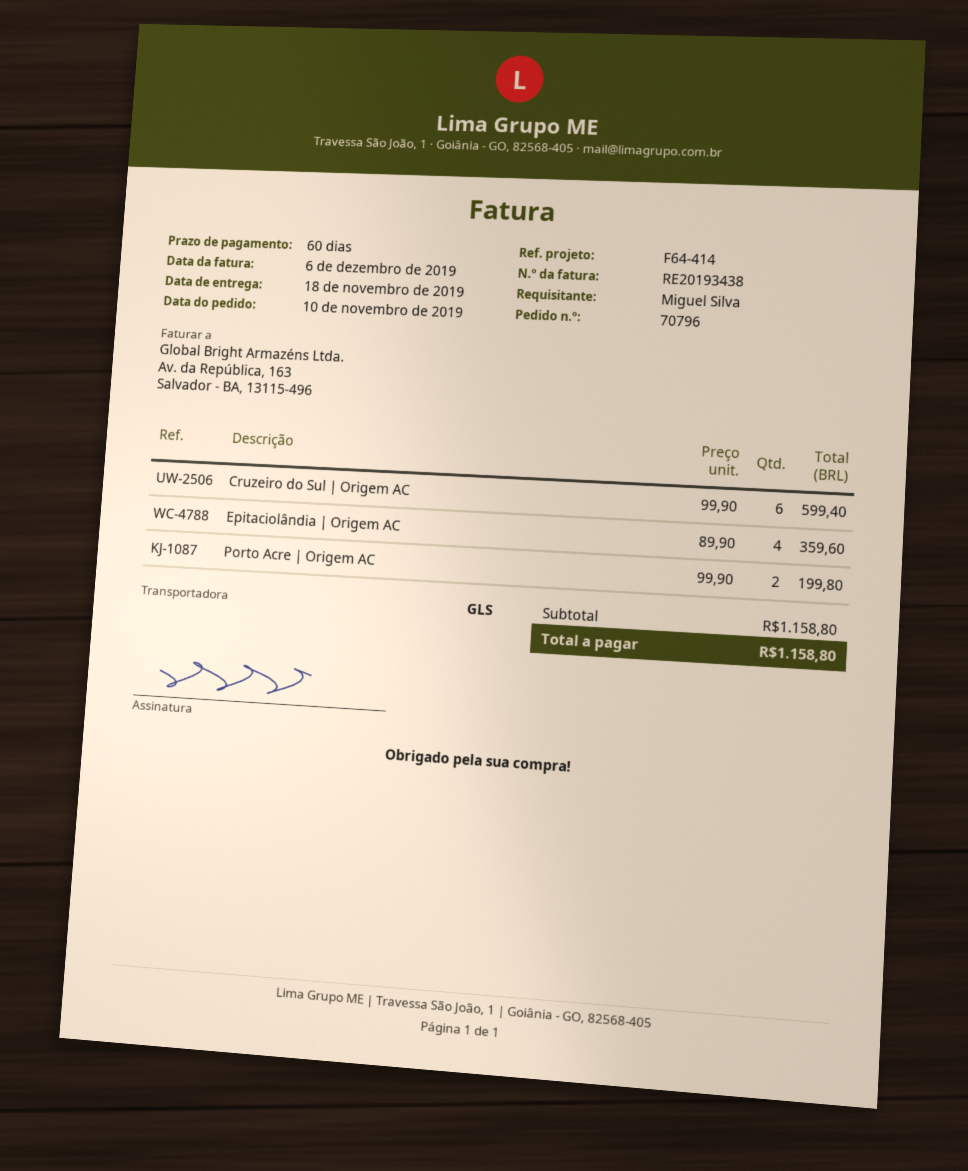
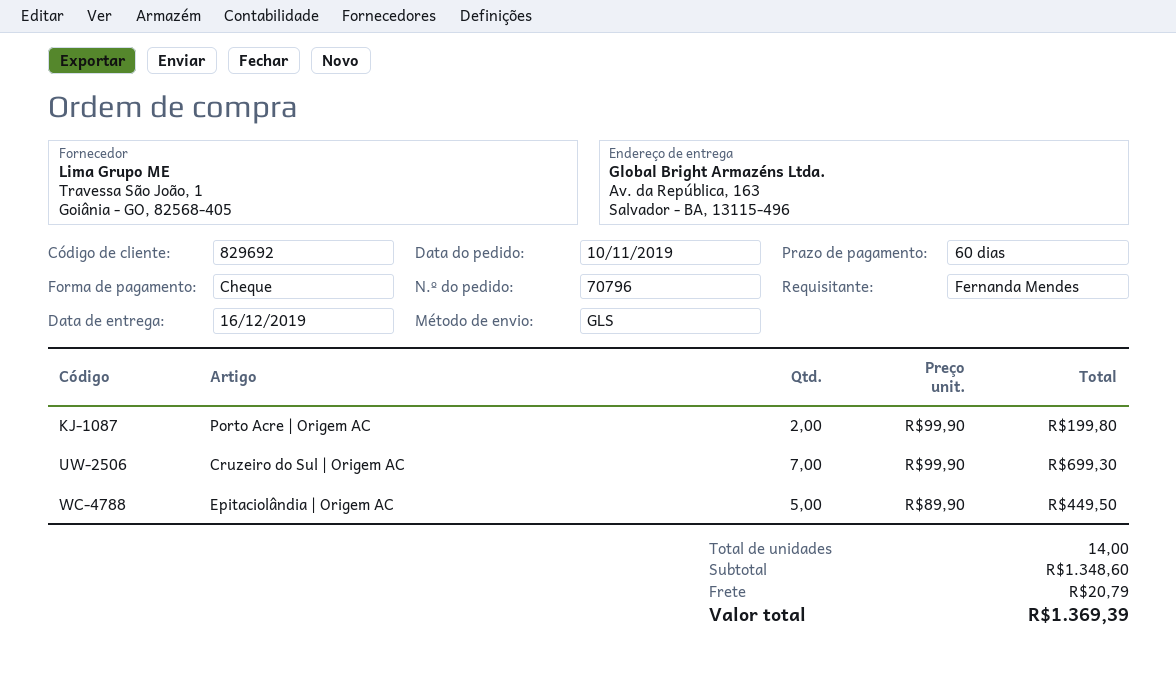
delivery date: 2019-11-18 -> 2019-12-16
ordered by: Miguel Silva -> Fernanda Mendes
Cruzeiro do Sul | Origem AC: 6 x 99.90 = 599.40 -> 7 x 99.90 = 699.30
Epitaciolândia | Origem AC: 4 x 89.90 = 359.60 -> 5 x 89.90 = 449.50
subtotal: 1158.80 -> 1348.60
shipping: none -> 20.79
total: 1158.80 -> 1369.39

